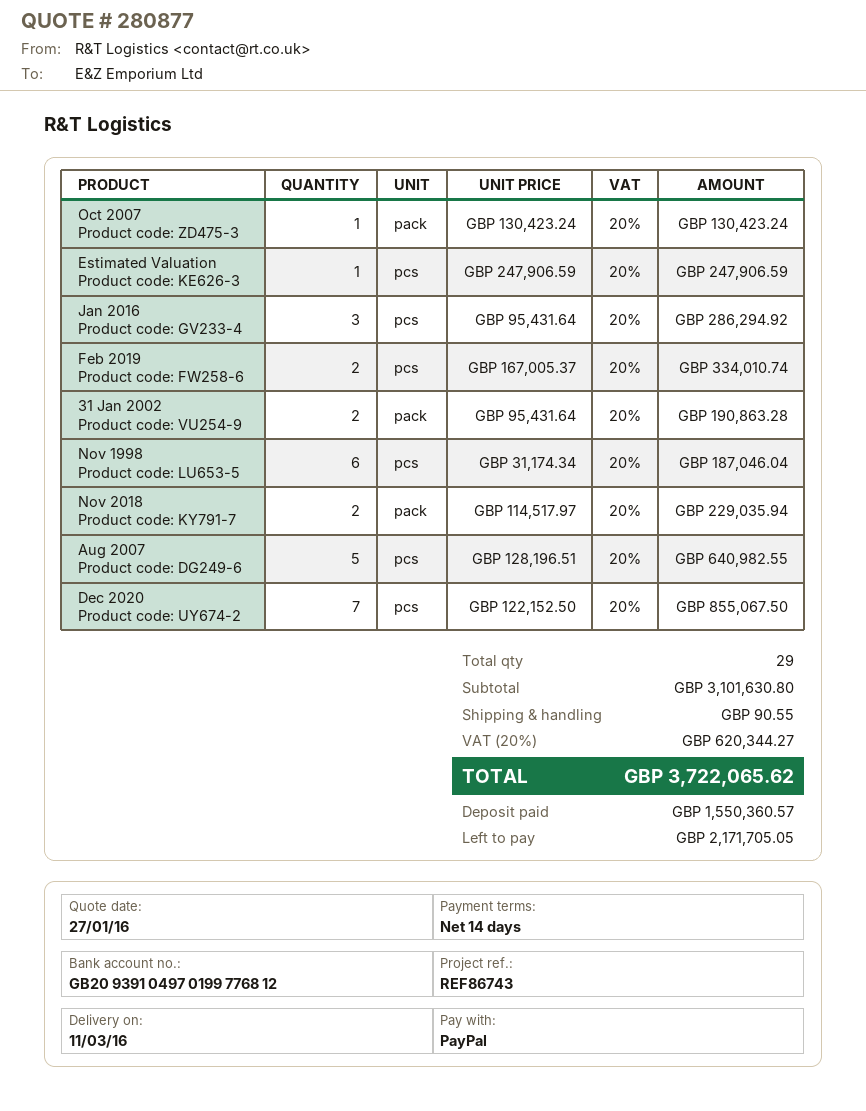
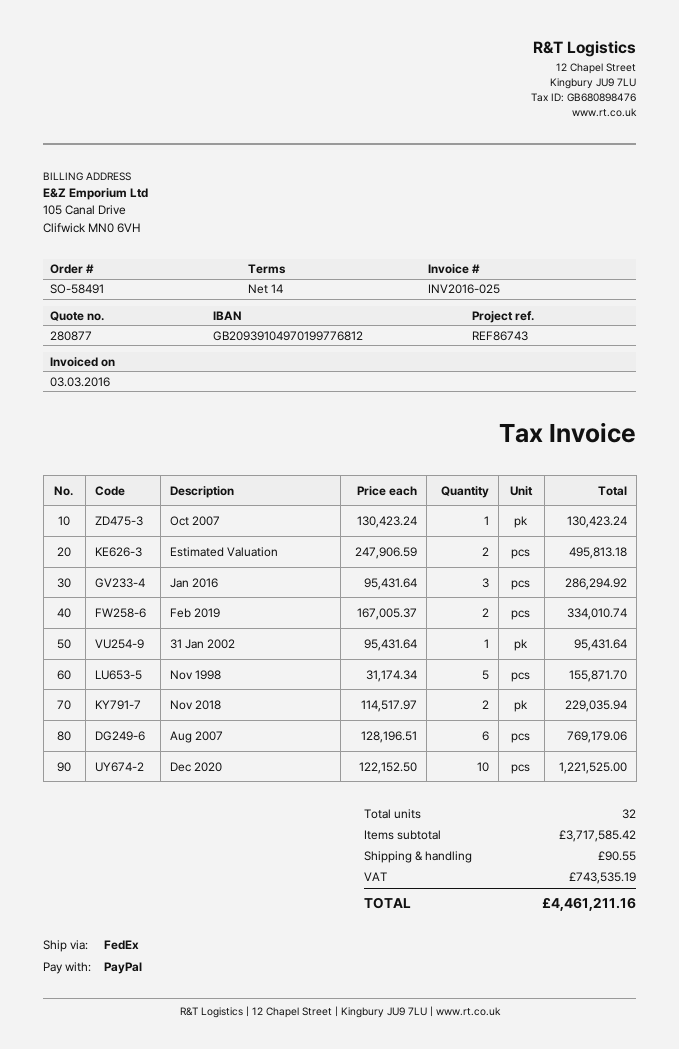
Estimated Valuation: 1 x 247906.59 = 247906.59 -> 2 x 247906.59 = 495813.18
31 Jan 2002: 2 x 95431.64 = 190863.28 -> 1 x 95431.64 = 95431.64
Nov 1998: 6 x 31174.34 = 187046.04 -> 5 x 31174.34 = 155871.70
Aug 2007: 5 x 128196.51 = 640982.55 -> 6 x 128196.51 = 769179.06
Dec 2020: 7 x 122152.50 = 855067.50 -> 10 x 122152.50 = 1221525.00
total quantity: 29 -> 32
subtotal: 3101630.80 -> 3717585.42
tax: 620344.27 -> 743535.19
total: 3722065.62 -> 4461211.16

